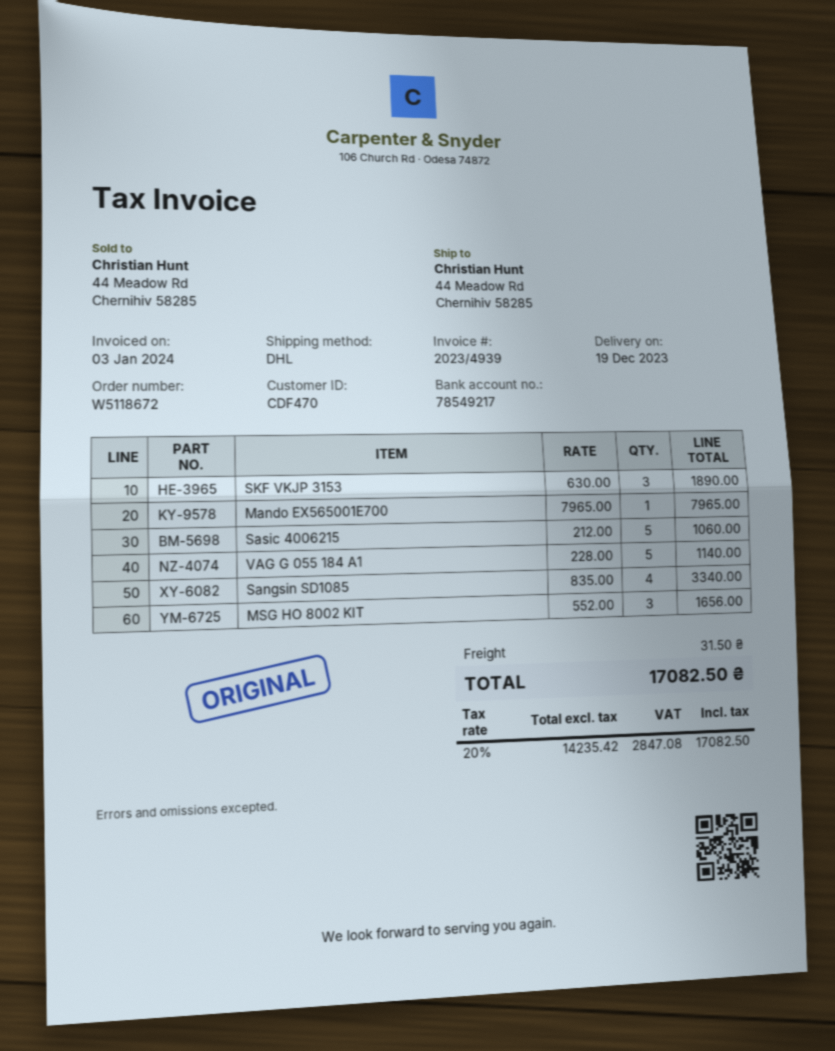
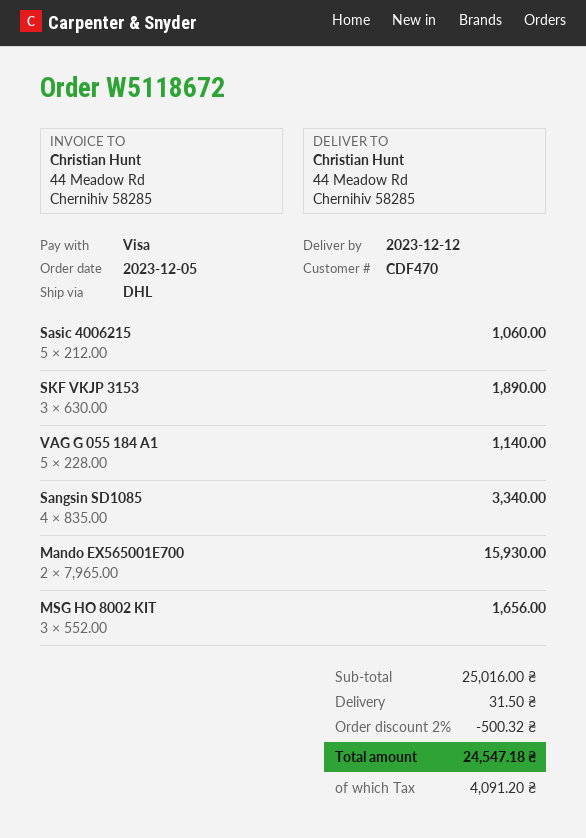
delivery date: 2023-12-19 -> 2023-12-12
Mando EX565001E700: 1 x 7965.00 = 7965.00 -> 2 x 7965.00 = 15930.00
discount: none -> 2% = 500.32
tax: 2847.08 -> 4091.20
total: 17082.50 -> 24547.18

